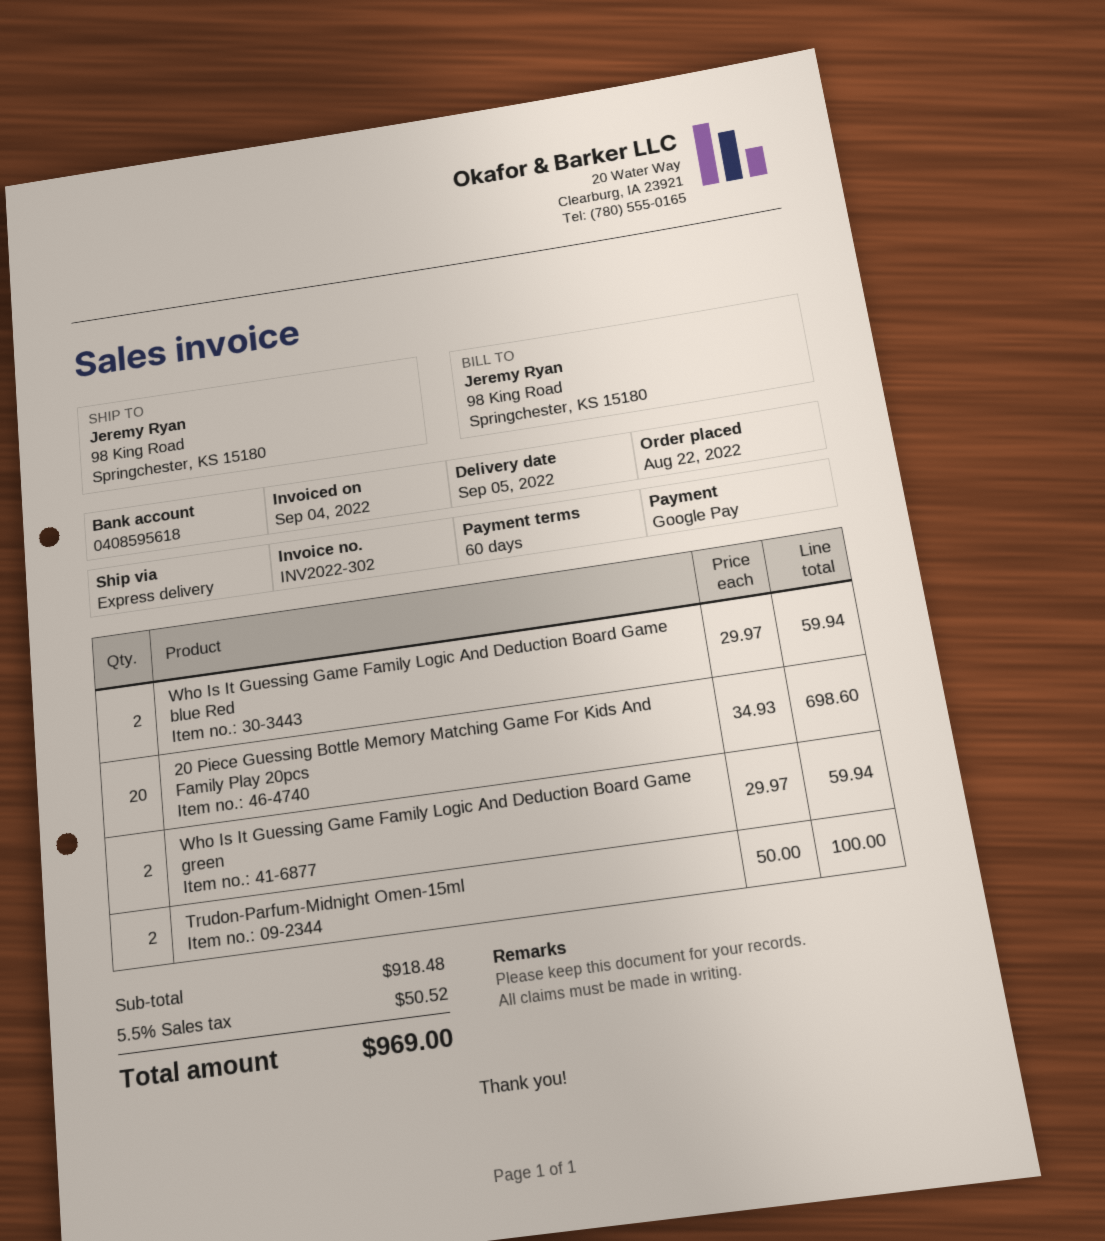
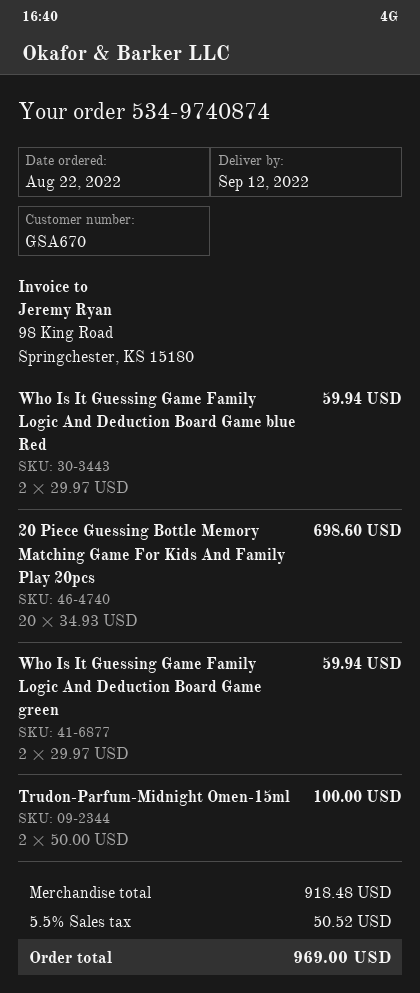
delivery date: 2022-09-05 -> 2022-09-12

